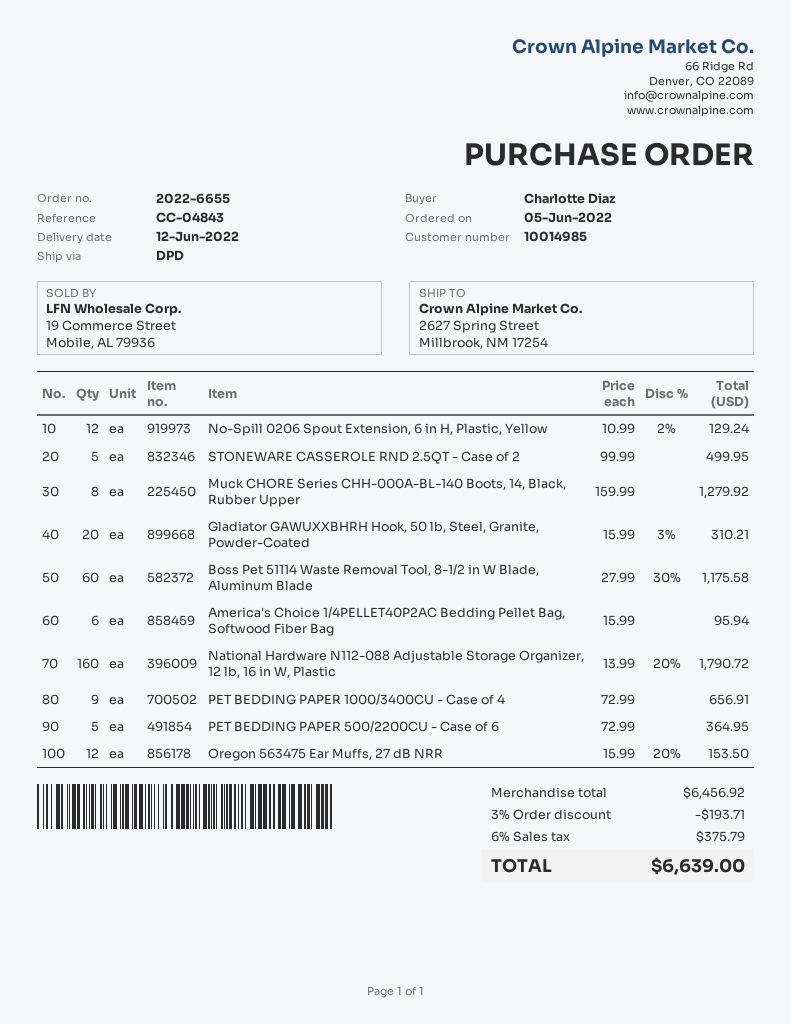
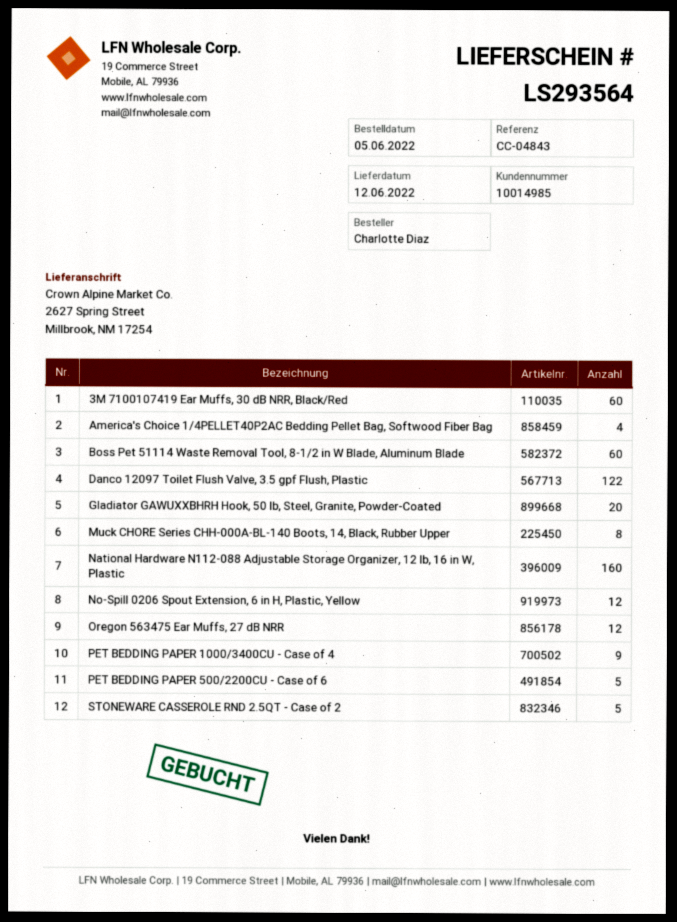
America's Choice 1/4PELLET40P2AC Bedding Pellet Bag, Softwood Fiber Bag: 6 -> 4
3M 7100107419 Ear Muffs, 30 dB NRR, Black/Red: none -> 60
Danco 12097 Toilet Flush Valve, 3.5 gpf Flush, Plastic: none -> 122

